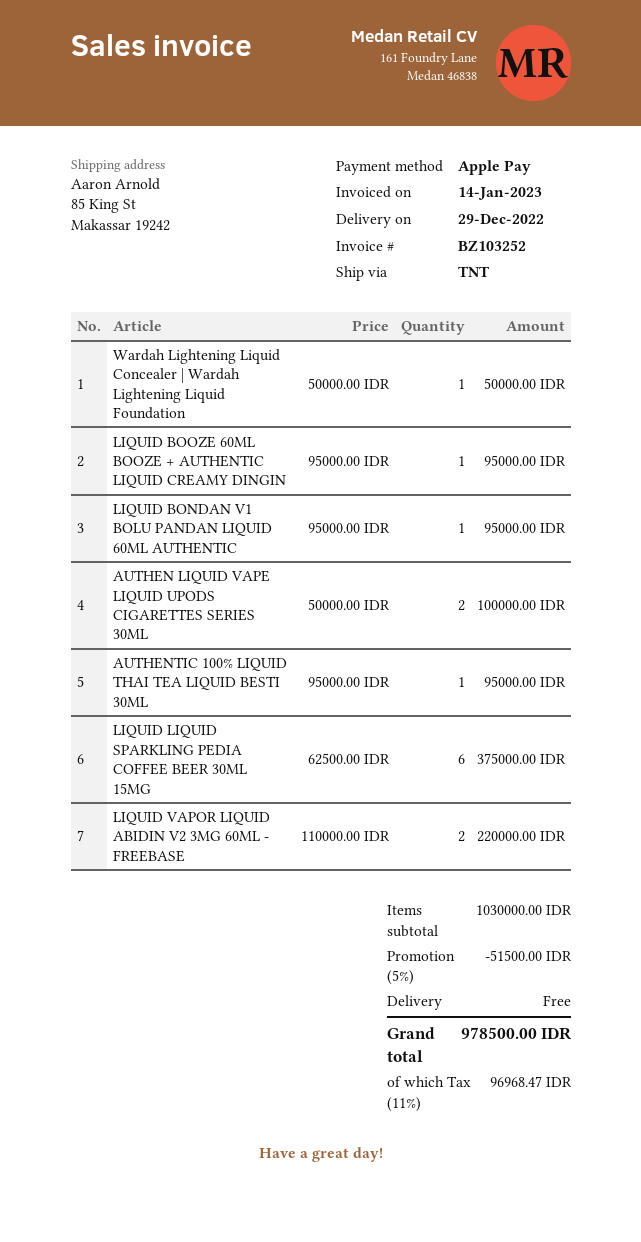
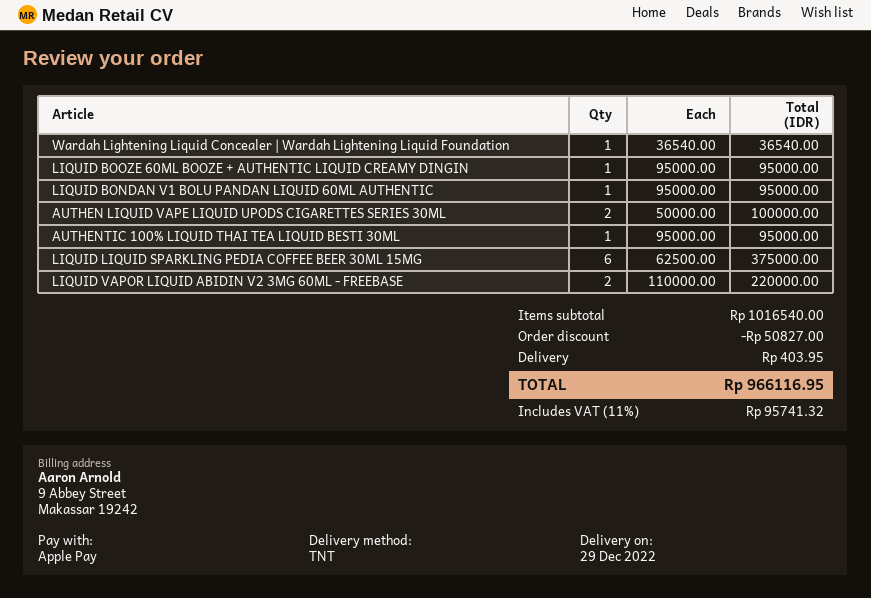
Wardah Lightening Liquid Concealer | Wardah Lightening Liquid Foundation: 1 x 50000.00 = 50000.00 -> 1 x 36540.00 = 36540.00
subtotal: 1030000.00 -> 1016540.00
discount: 51500.00 -> 50827.00
shipping: 0.00 -> 403.95
tax: 11% = 96968.47 -> 11% = 95741.32
total: 978500.00 -> 966116.95

